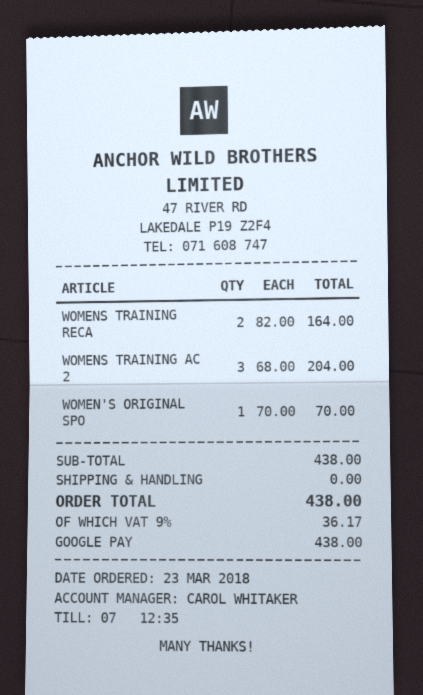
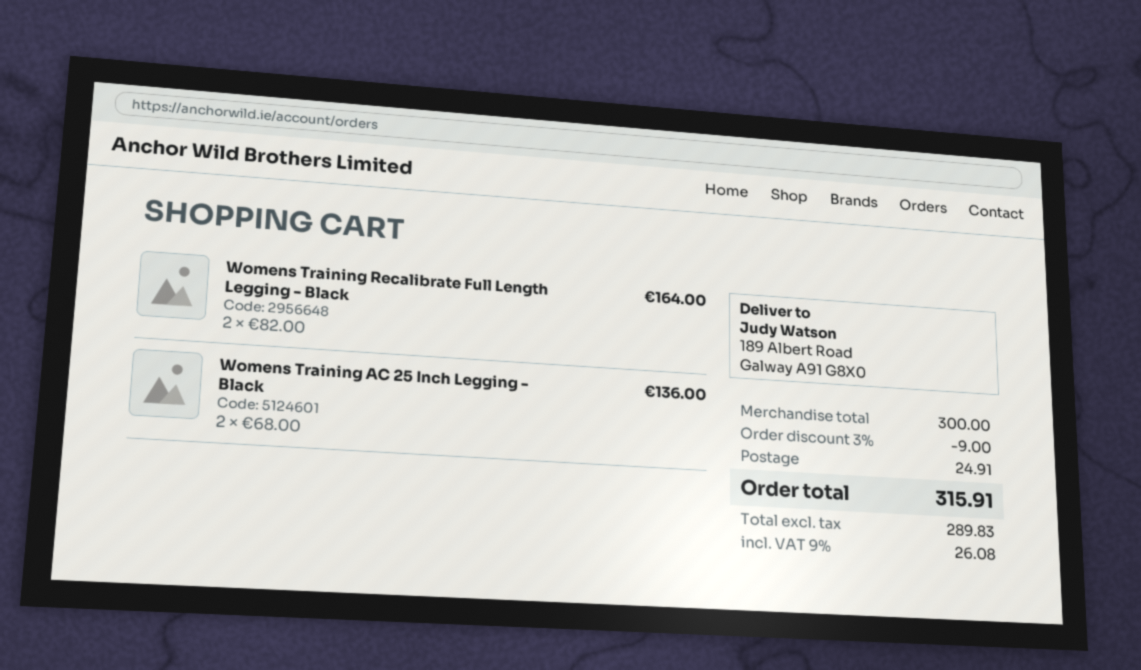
WOMENS TRAINING AC 2: 3 x 68.00 = 204.00 -> 2 x 68.00 = 136.00
WOMEN'S ORIGINAL SPO: 1 x 70.00 = 70.00 -> none
subtotal: 438.00 -> 300.00
discount: none -> 3% = 9.00
shipping: 0.00 -> 24.91
tax: 9% = 36.17 -> 9% = 26.08
total: 438.00 -> 315.91

